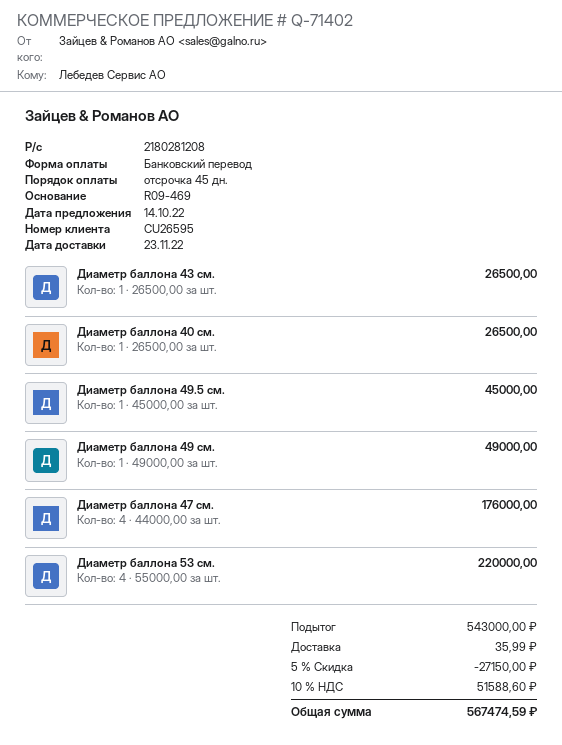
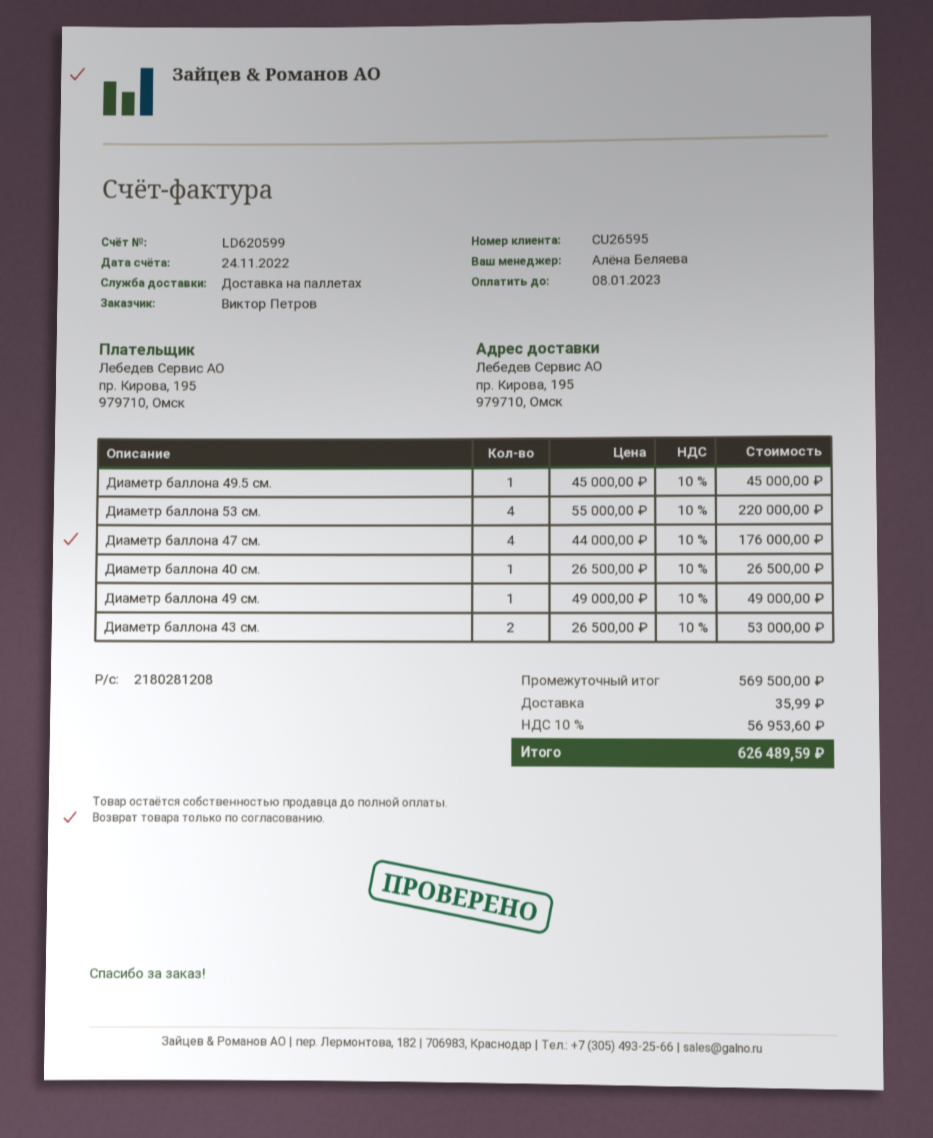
Диаметр баллона 43 см.: 1 x 26500.00 = 26500.00 -> 2 x 26500.00 = 53000.00
subtotal: 543000.00 -> 569500.00
discount: 5% = 27150.00 -> none
tax: 10% = 51588.60 -> 10% = 56953.60
total: 567474.59 -> 626489.59

